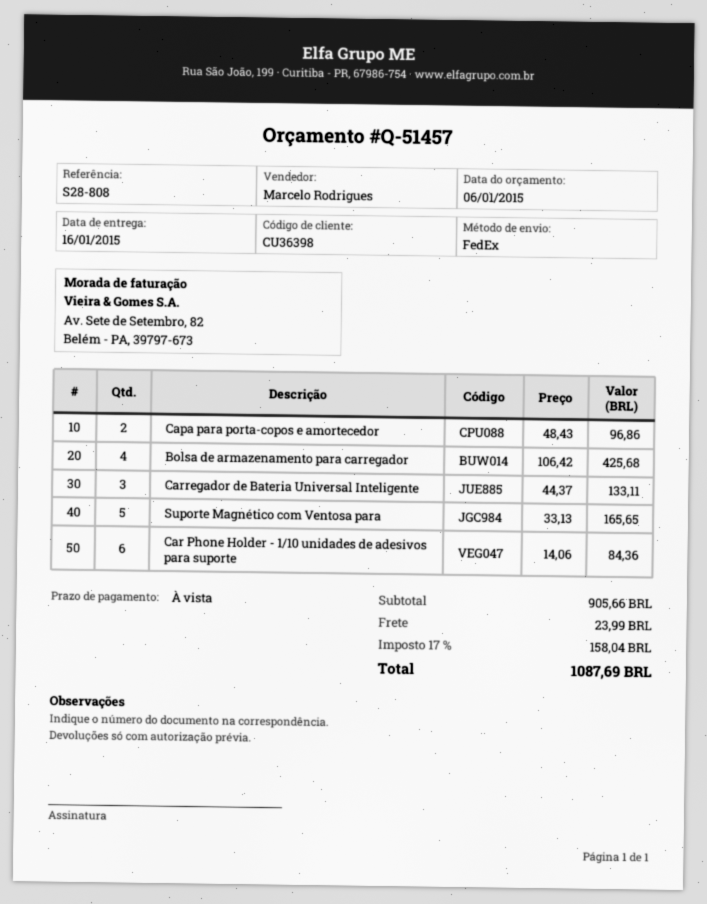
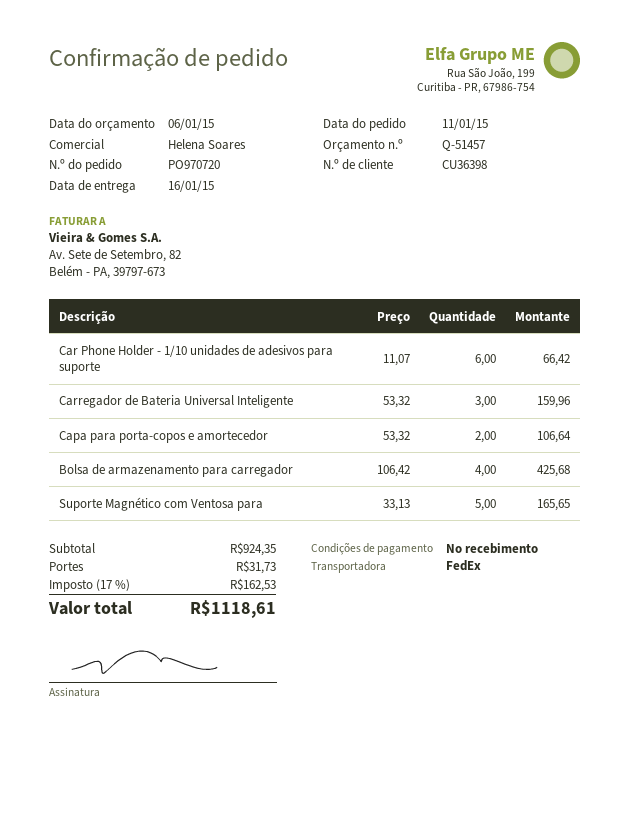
sales rep: Marcelo Rodrigues -> Helena Soares
Capa para porta-copos e amortecedor: 2 x 48.43 = 96.86 -> 2 x 53.32 = 106.64
Carregador de Bateria Universal Inteligente: 3 x 44.37 = 133.11 -> 3 x 53.32 = 159.96
Car Phone Holder - 1/10 unidades de adesivos para suporte: 6 x 14.06 = 84.36 -> 6 x 11.07 = 66.42
subtotal: 905.66 -> 924.35
shipping: 23.99 -> 31.73
tax: 17% = 158.04 -> 17% = 162.53
total: 1087.69 -> 1118.61

